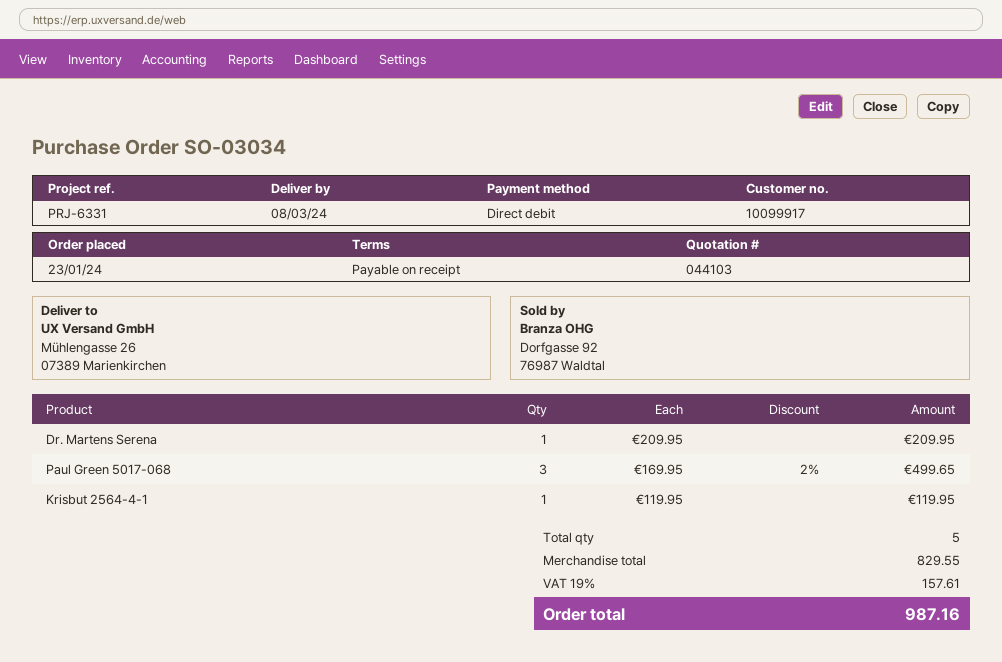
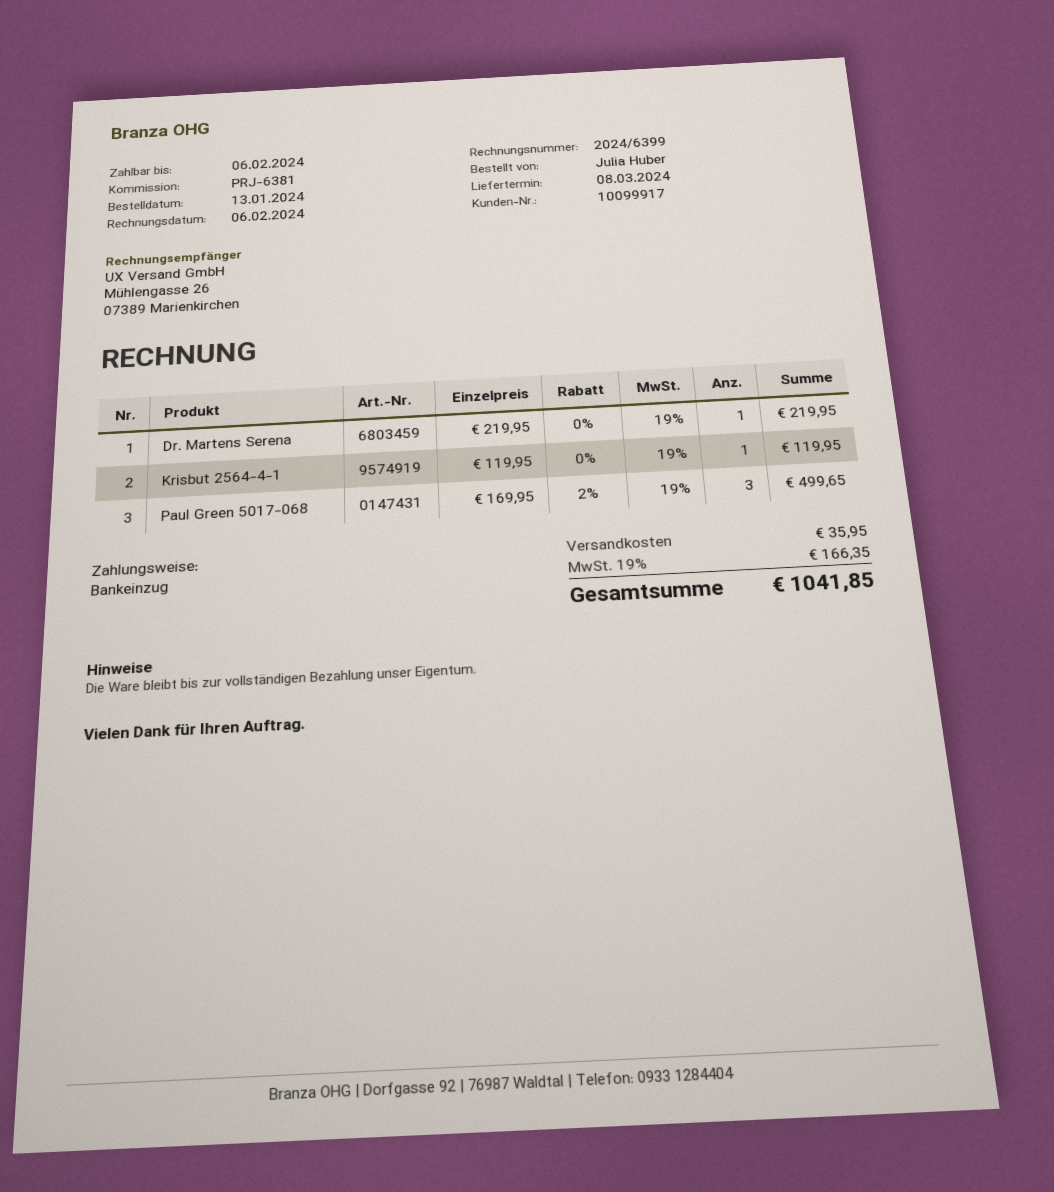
order date: 2024-01-23 -> 2024-01-13
reference: PRJ-6331 -> PRJ-6381
Dr. Martens Serena: 1 x 209.95 = 209.95 -> 1 x 219.95 = 219.95
shipping: none -> 35.95
tax: 19% = 157.61 -> 19% = 166.35
total: 987.16 -> 1041.85

